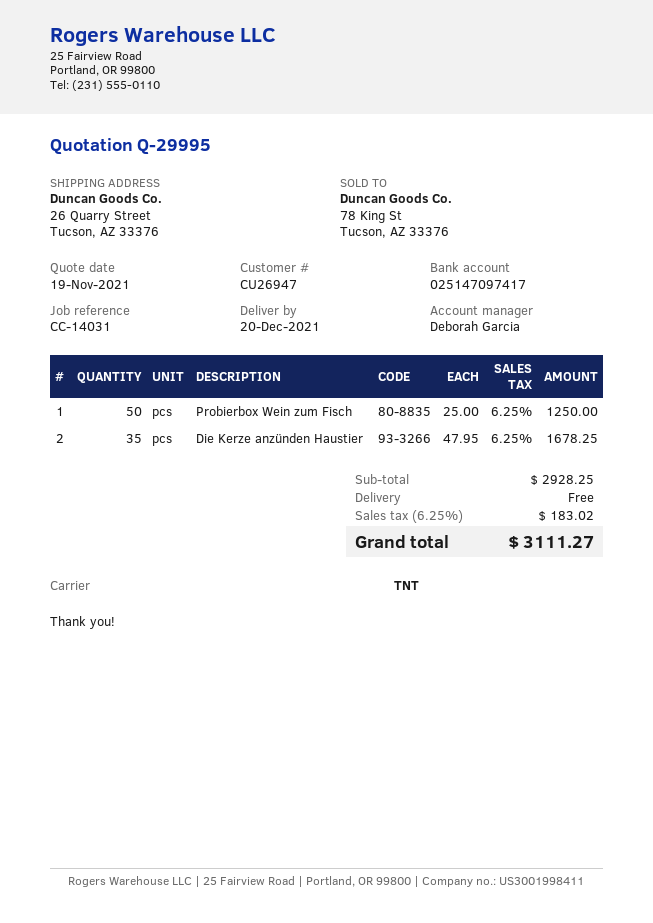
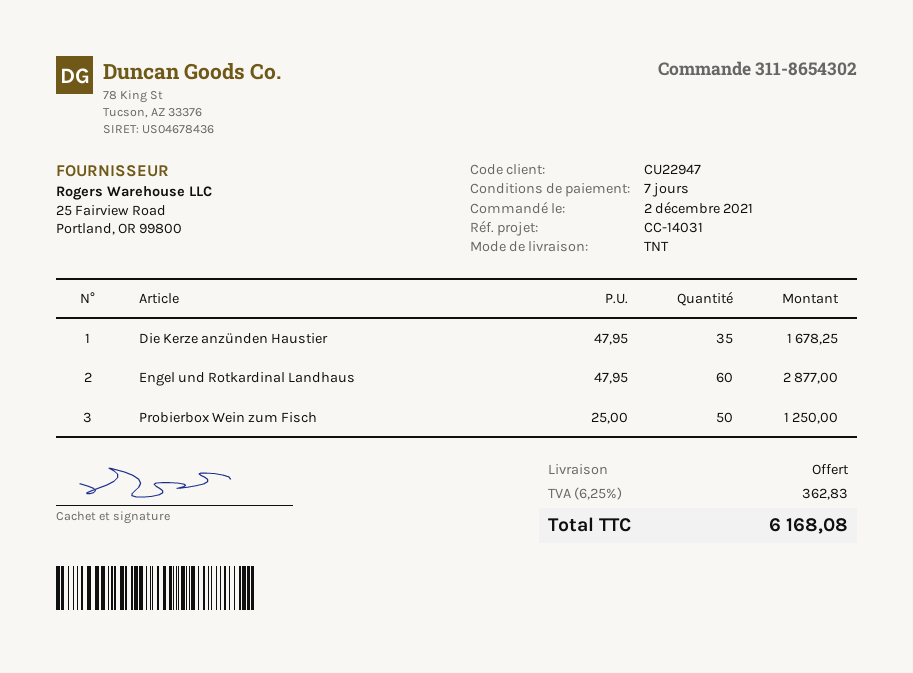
customer number: CU26947 -> CU22947
Engel und Rotkardinal Landhaus: none -> 60 x 47.95 = 2877.00
tax: 6.25% = 183.02 -> 6.25% = 362.83
total: 3111.27 -> 6168.08

